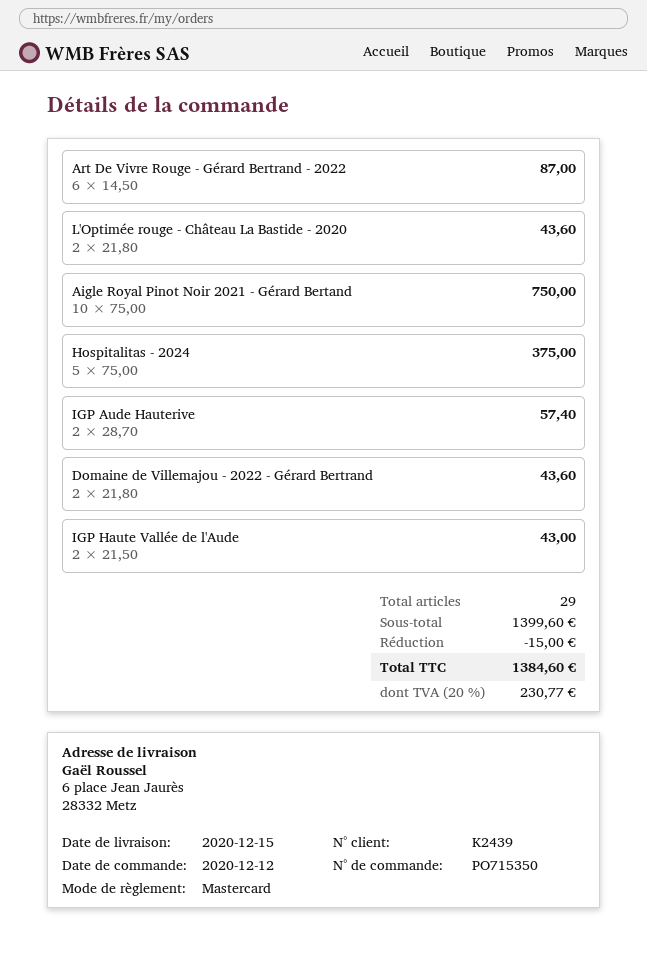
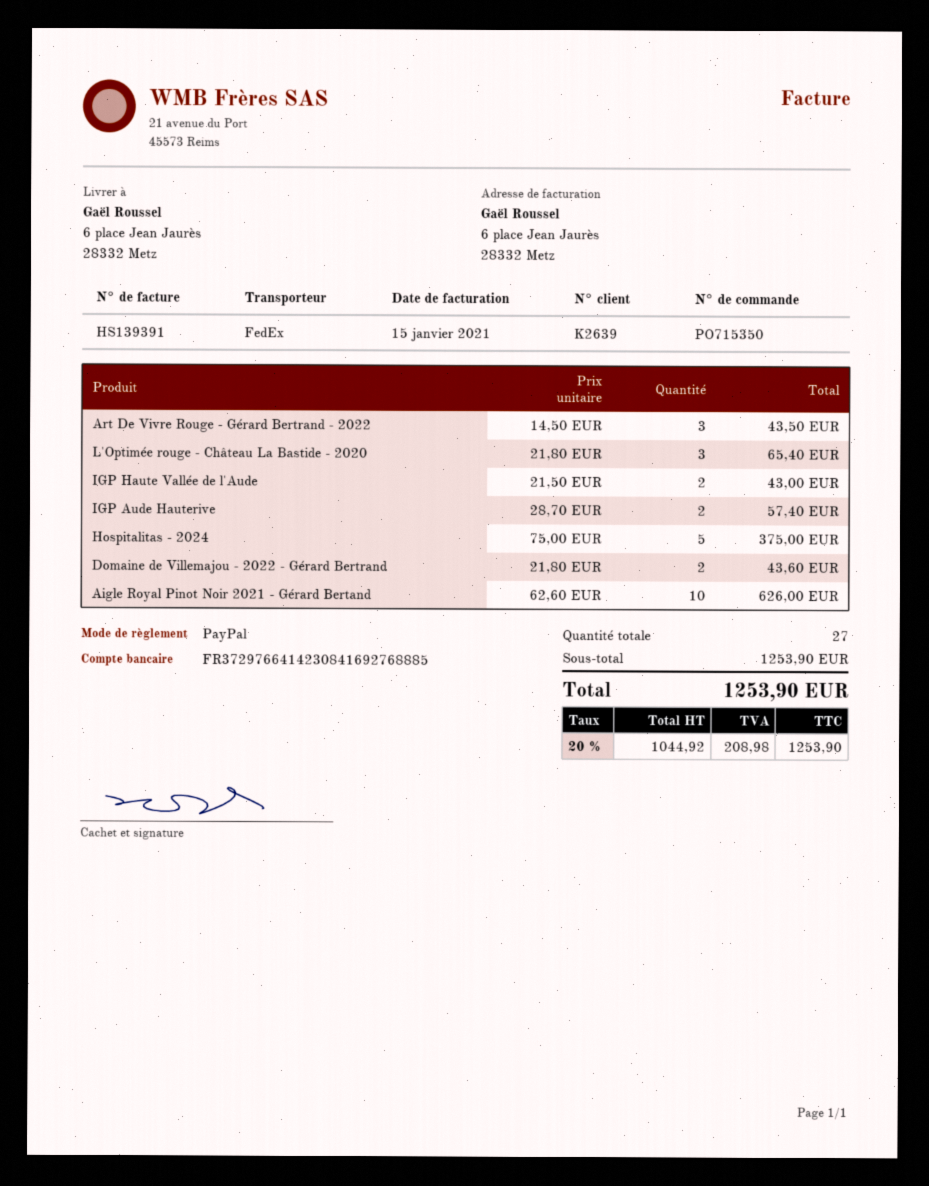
customer number: K2439 -> K2639
payment method: Mastercard -> PayPal
Art De Vivre Rouge - Gérard Bertrand - 2022: 6 x 14.50 = 87.00 -> 3 x 14.50 = 43.50
L'Optimée rouge - Château La Bastide - 2020: 2 x 21.80 = 43.60 -> 3 x 21.80 = 65.40
Aigle Royal Pinot Noir 2021 - Gérard Bertand: 10 x 75.00 = 750.00 -> 10 x 62.60 = 626.00
total quantity: 29 -> 27
subtotal: 1399.60 -> 1253.90
discount: 15.00 -> none
tax: 20% = 230.77 -> 20% = 208.98
total: 1384.60 -> 1253.90

